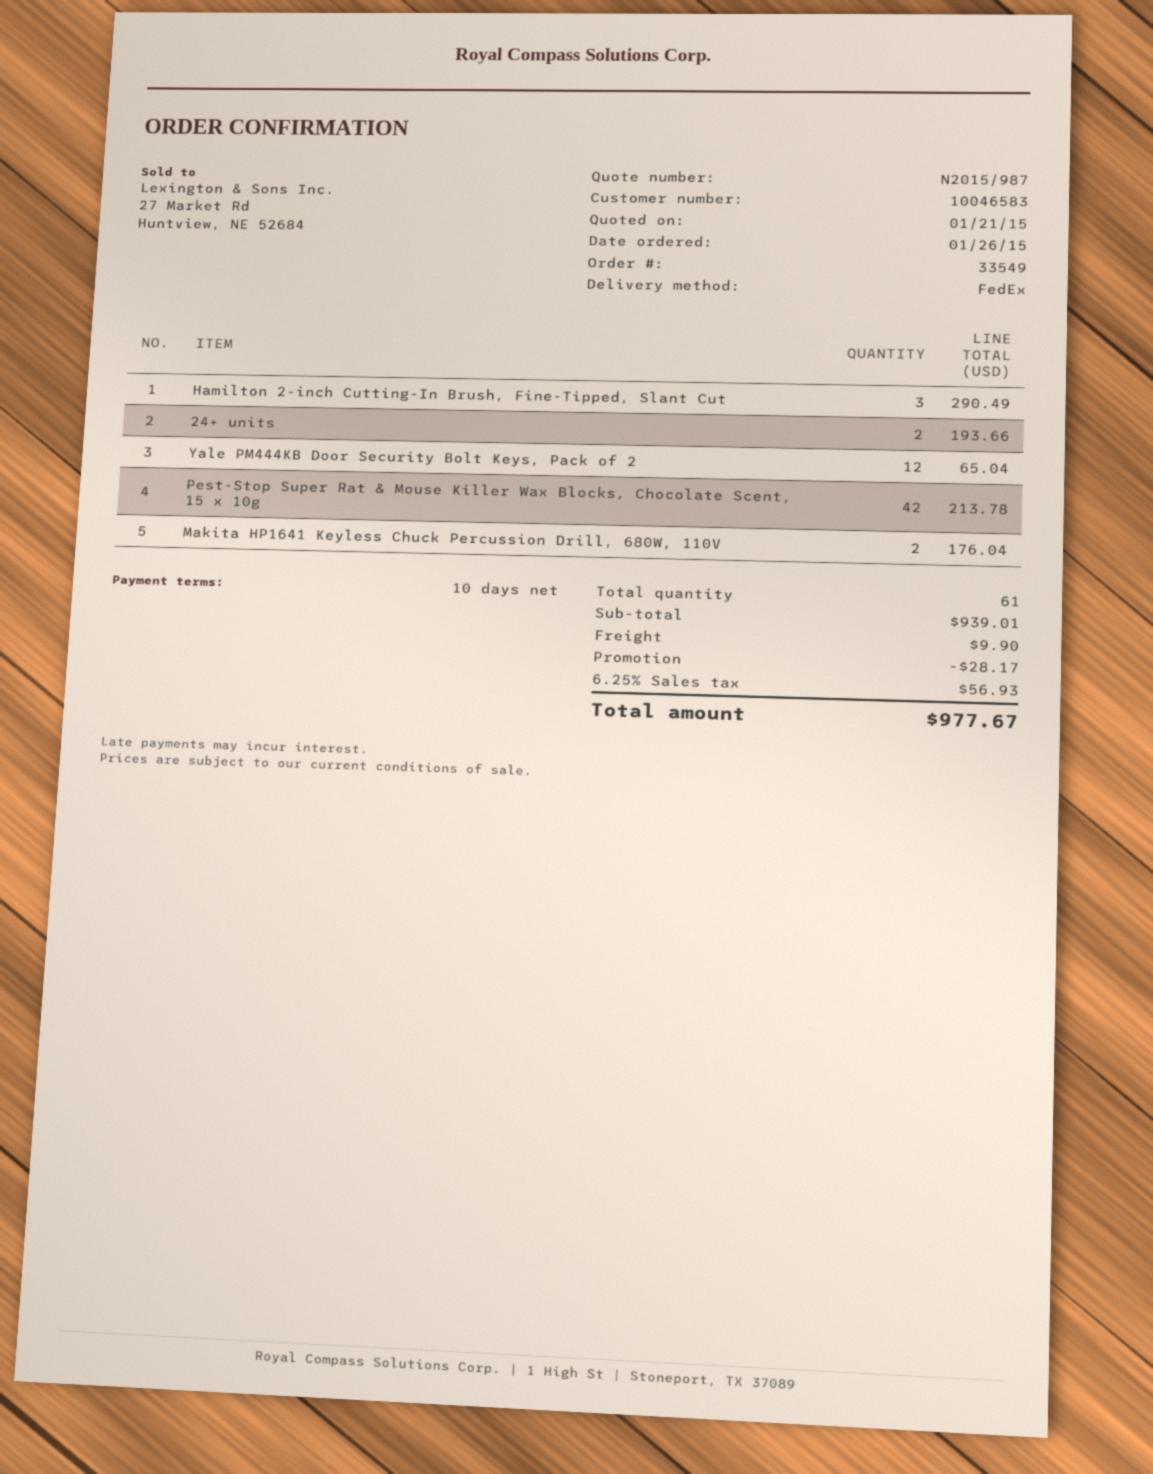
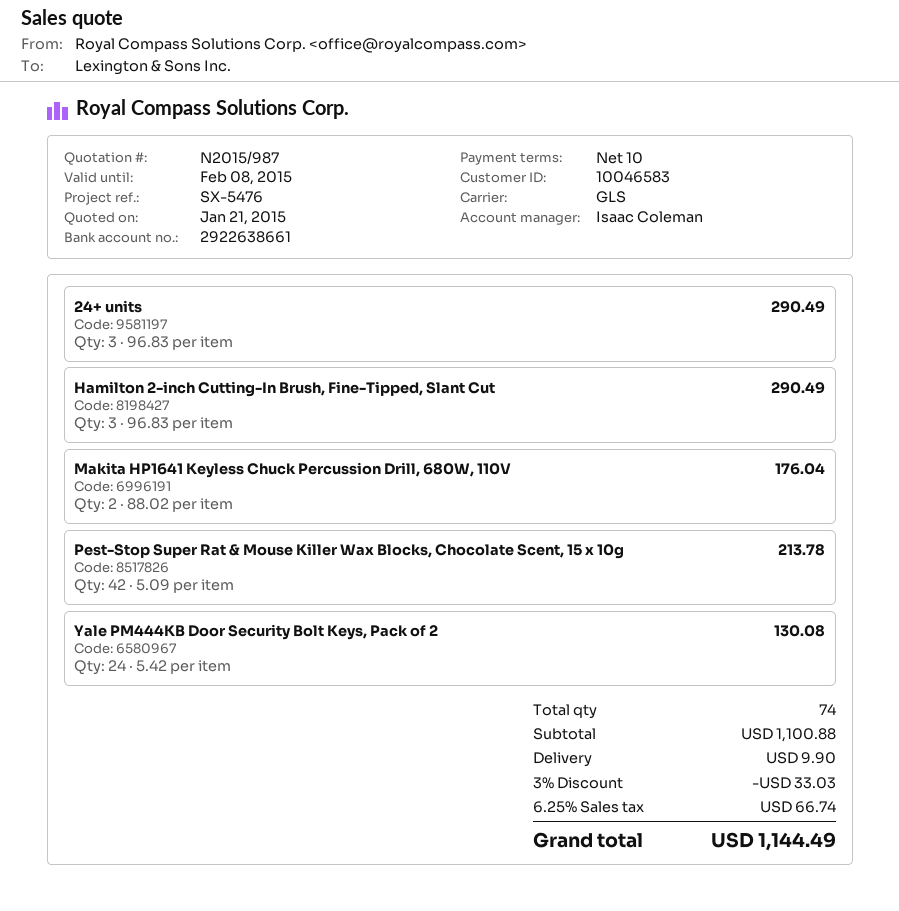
shipping method: FedEx -> GLS
24+ units: 2 for 193.66 -> 3 for 290.49
Yale PM444KB Door Security Bolt Keys, Pack of 2: 12 for 65.04 -> 24 for 130.08
total quantity: 61 -> 74
subtotal: 939.01 -> 1100.88
discount: 28.17 -> 33.03
tax: 6.25% = 56.93 -> 6.25% = 66.74
total: 977.67 -> 1144.49

